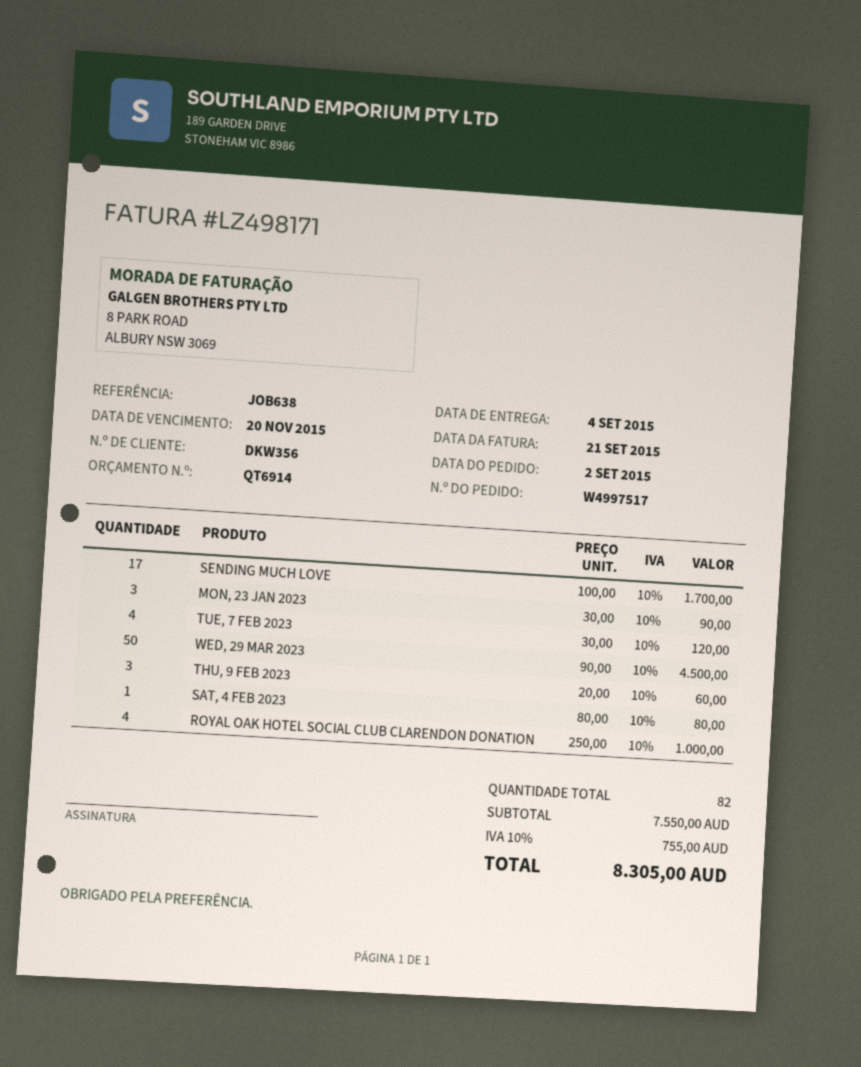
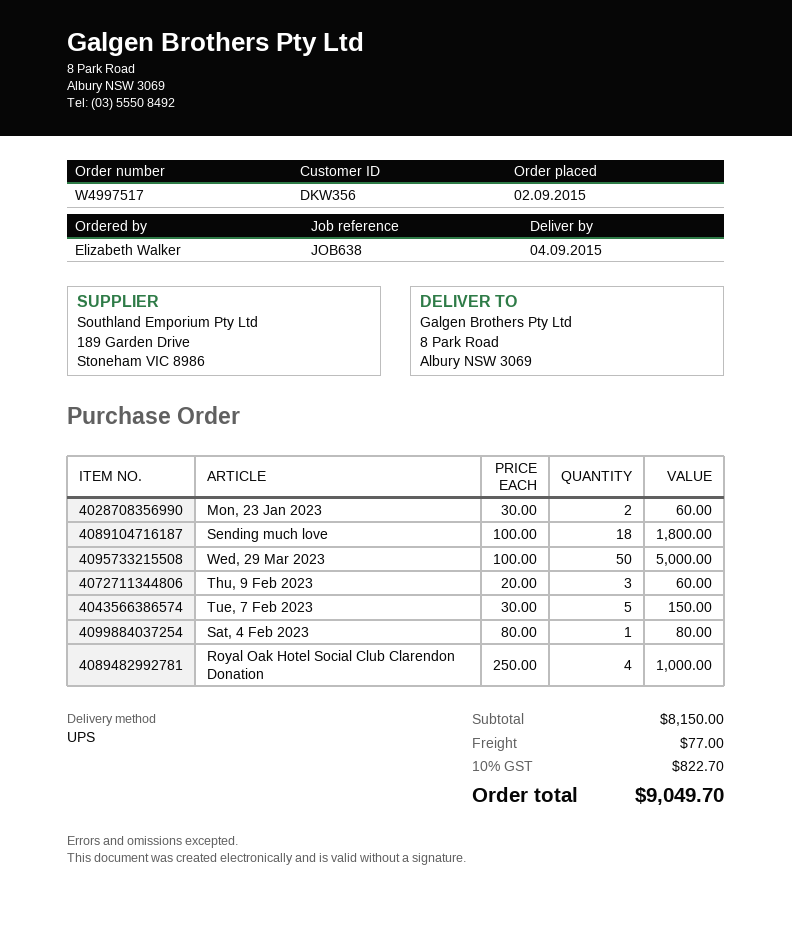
SENDING MUCH LOVE: 17 x 100.00 = 1700.00 -> 18 x 100.00 = 1800.00
MON, 23 JAN 2023: 3 x 30.00 = 90.00 -> 2 x 30.00 = 60.00
TUE, 7 FEB 2023: 4 x 30.00 = 120.00 -> 5 x 30.00 = 150.00
WED, 29 MAR 2023: 50 x 90.00 = 4500.00 -> 50 x 100.00 = 5000.00
subtotal: 7550.00 -> 8150.00
shipping: none -> 77.00
tax: 10% = 755.00 -> 10% = 822.70
total: 8305.00 -> 9049.70

